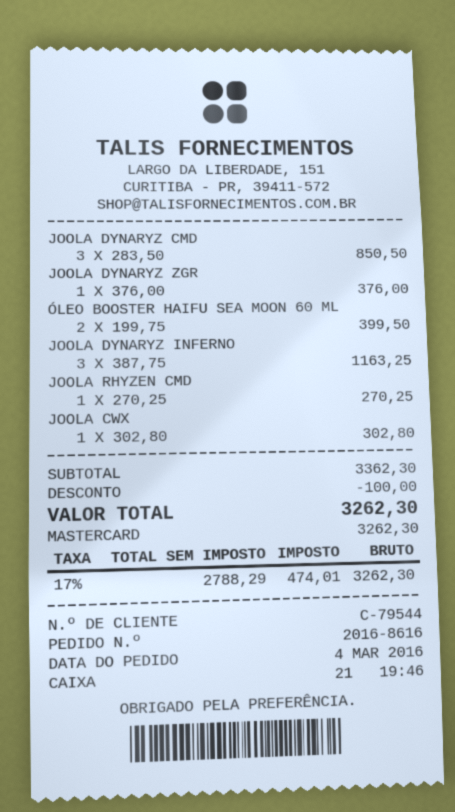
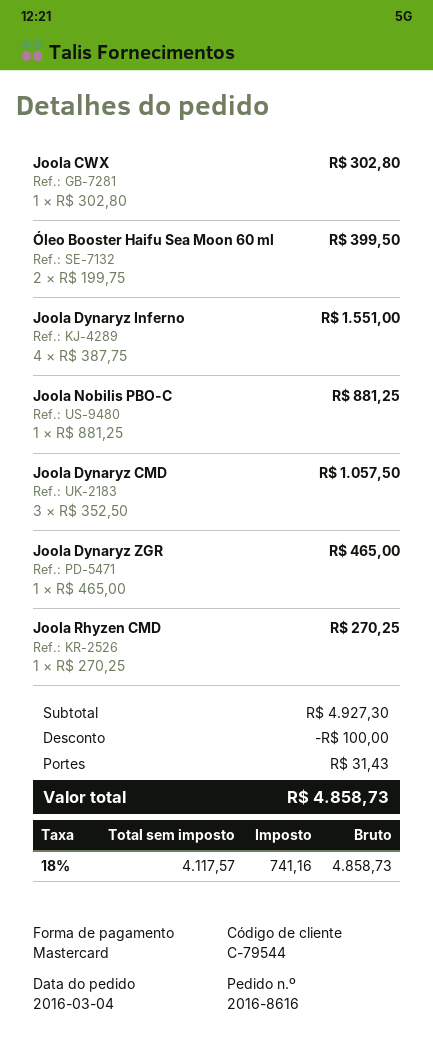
JOOLA DYNARYZ CMD: 3 x 283.50 = 850.50 -> 3 x 352.50 = 1057.50
JOOLA DYNARYZ ZGR: 1 x 376.00 = 376.00 -> 1 x 465.00 = 465.00
JOOLA DYNARYZ INFERNO: 3 x 387.75 = 1163.25 -> 4 x 387.75 = 1551.00
Joola Nobilis PBO-C: none -> 1 x 881.25 = 881.25
subtotal: 3362.30 -> 4927.30
shipping: none -> 31.43
net: 2788.29 -> 4117.57
tax: 17% = 474.01 -> 18% = 741.16
total: 3262.30 -> 4858.73

